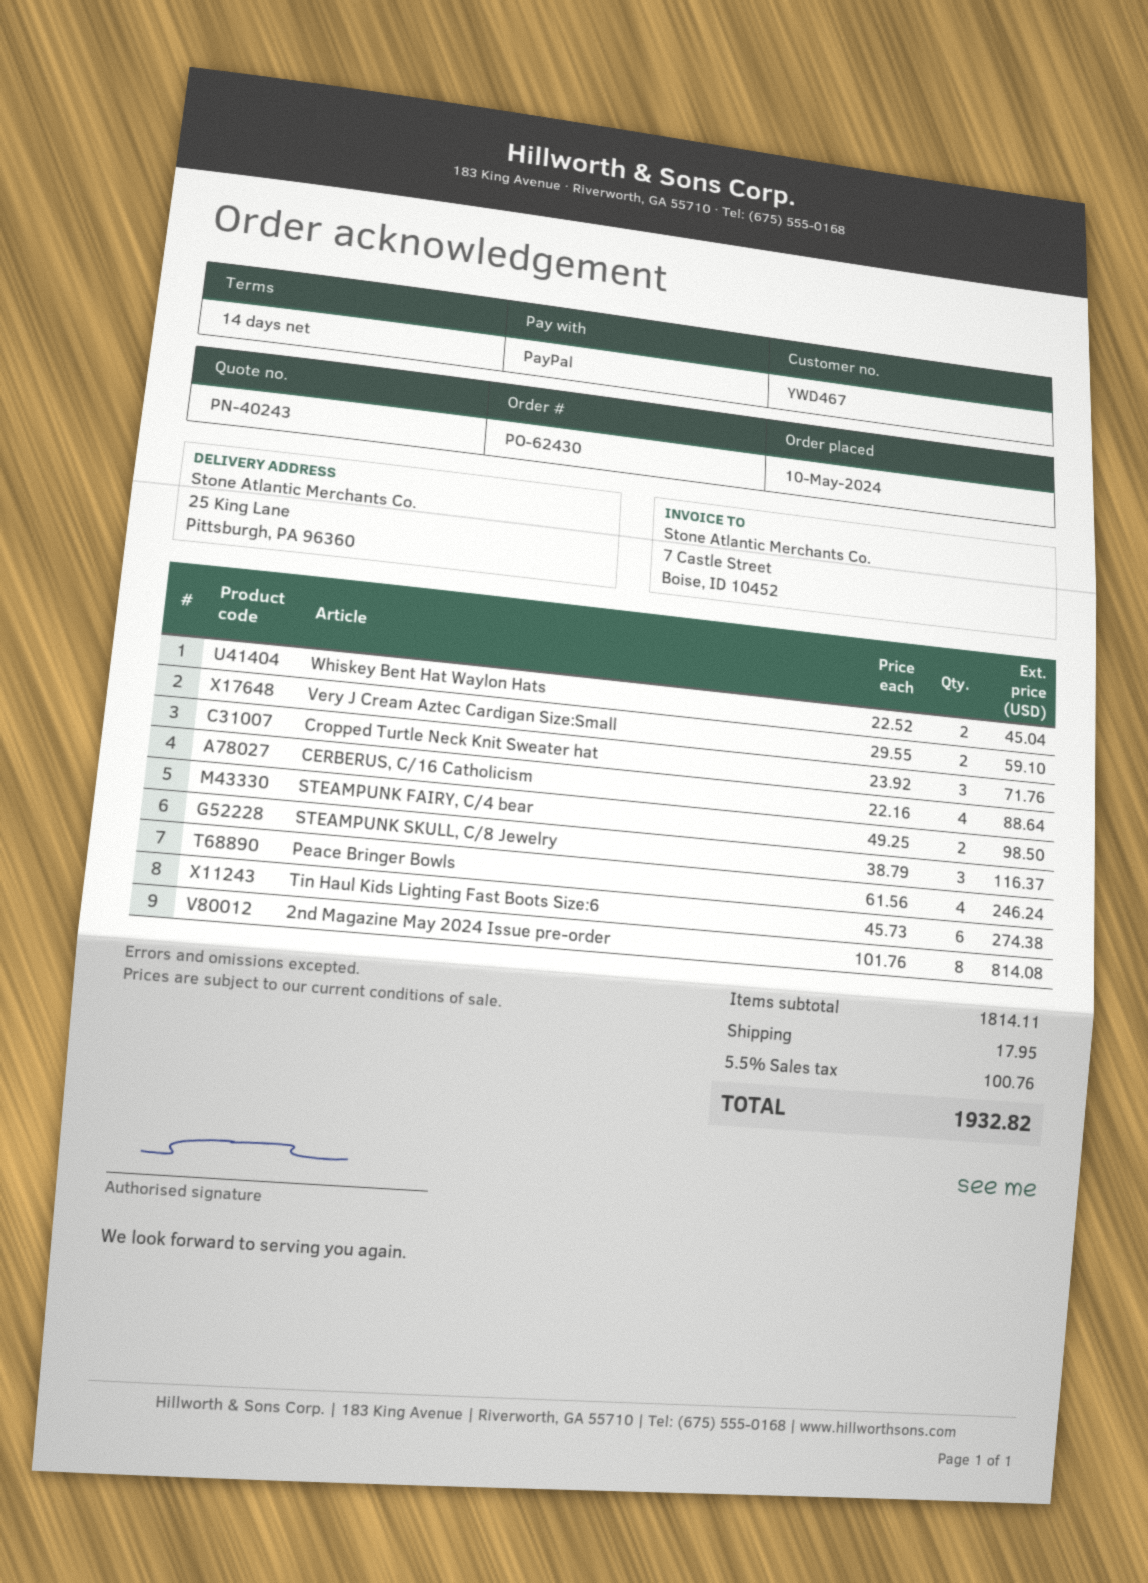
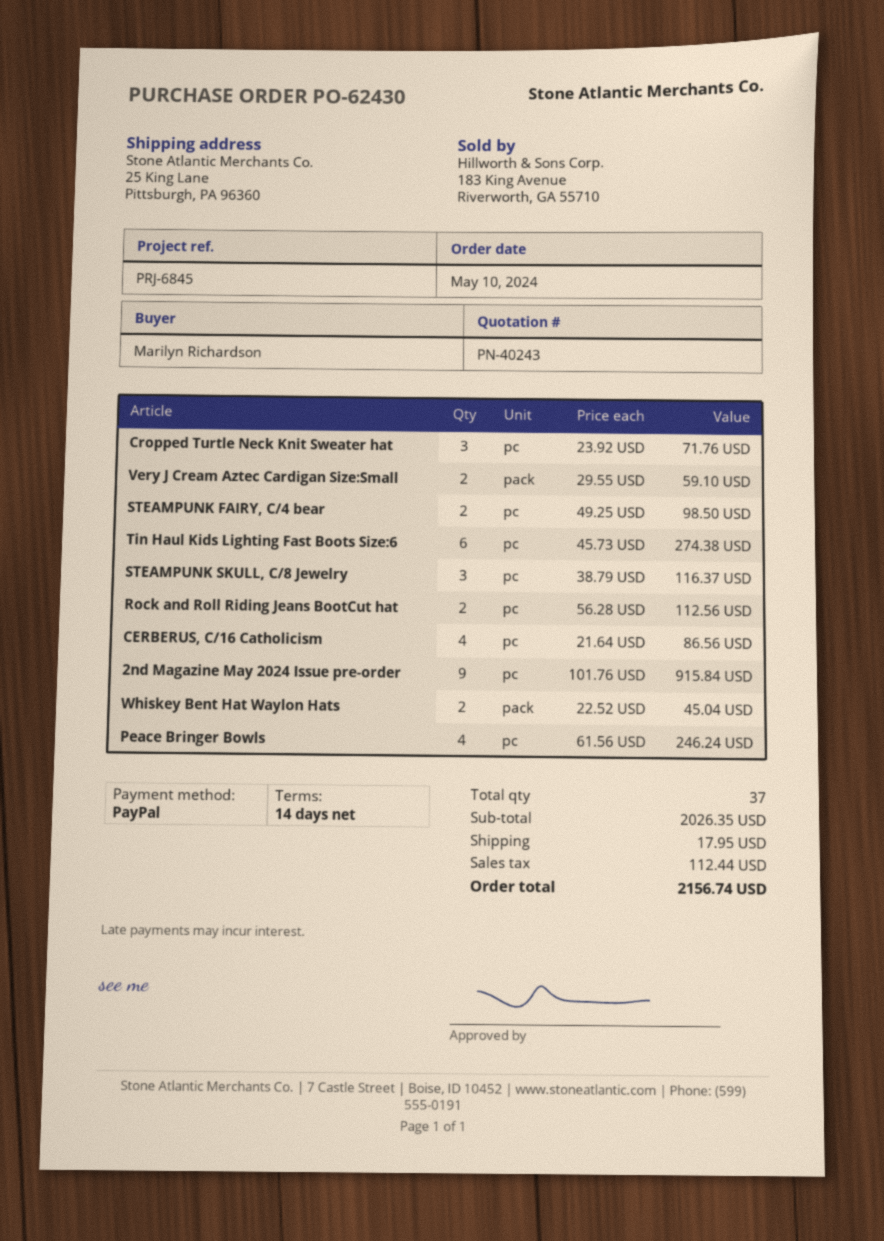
CERBERUS, C/16 Catholicism: 4 x 22.16 = 88.64 -> 4 x 21.64 = 86.56
2nd Magazine May 2024 Issue pre-order: 8 x 101.76 = 814.08 -> 9 x 101.76 = 915.84
Rock and Roll Riding Jeans BootCut hat: none -> 2 x 56.28 = 112.56
subtotal: 1814.11 -> 2026.35
tax: 100.76 -> 112.44
total: 1932.82 -> 2156.74

